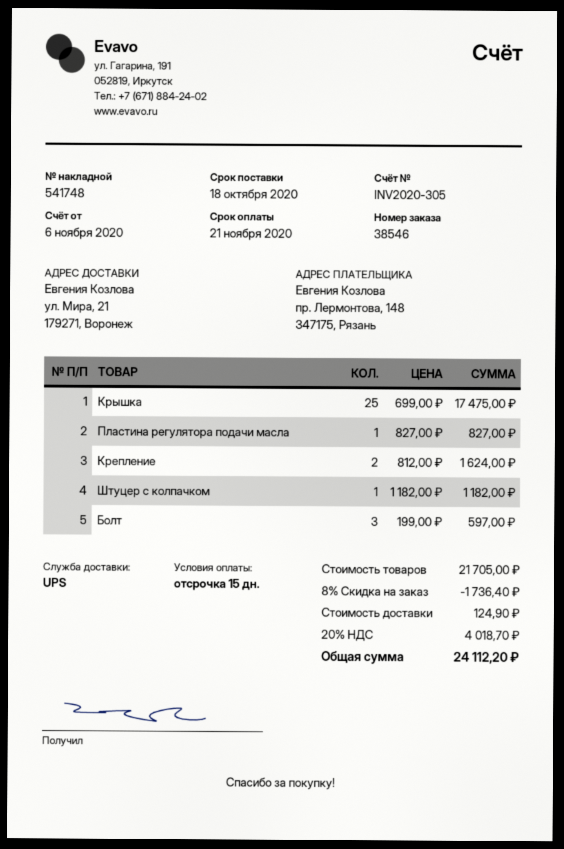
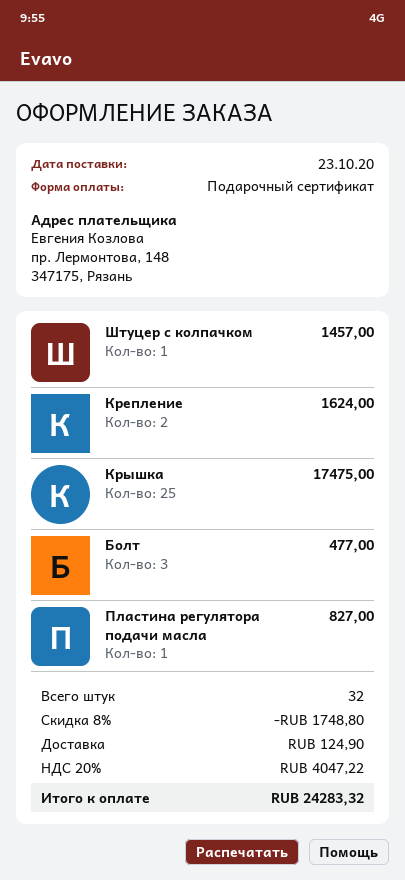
delivery date: 2020-10-18 -> 2020-10-23
Штуцер с колпачком: 1 for 1182.00 -> 1 for 1457.00
Болт: 3 for 597.00 -> 3 for 477.00
discount: 8% = 1736.40 -> 8% = 1748.80
tax: 20% = 4018.70 -> 20% = 4047.22
total: 24112.20 -> 24283.32

